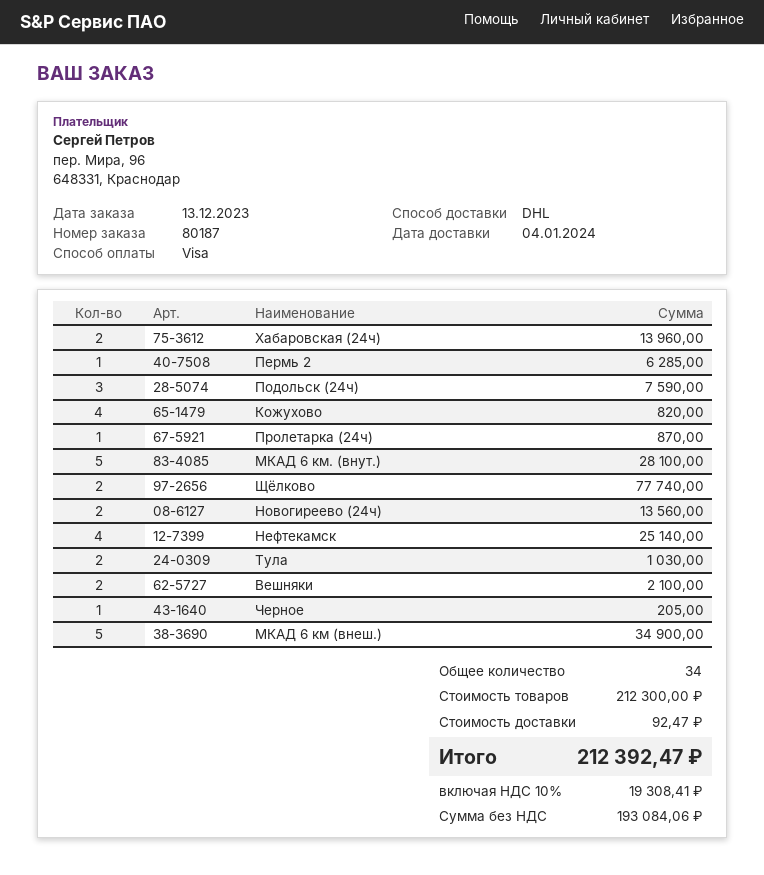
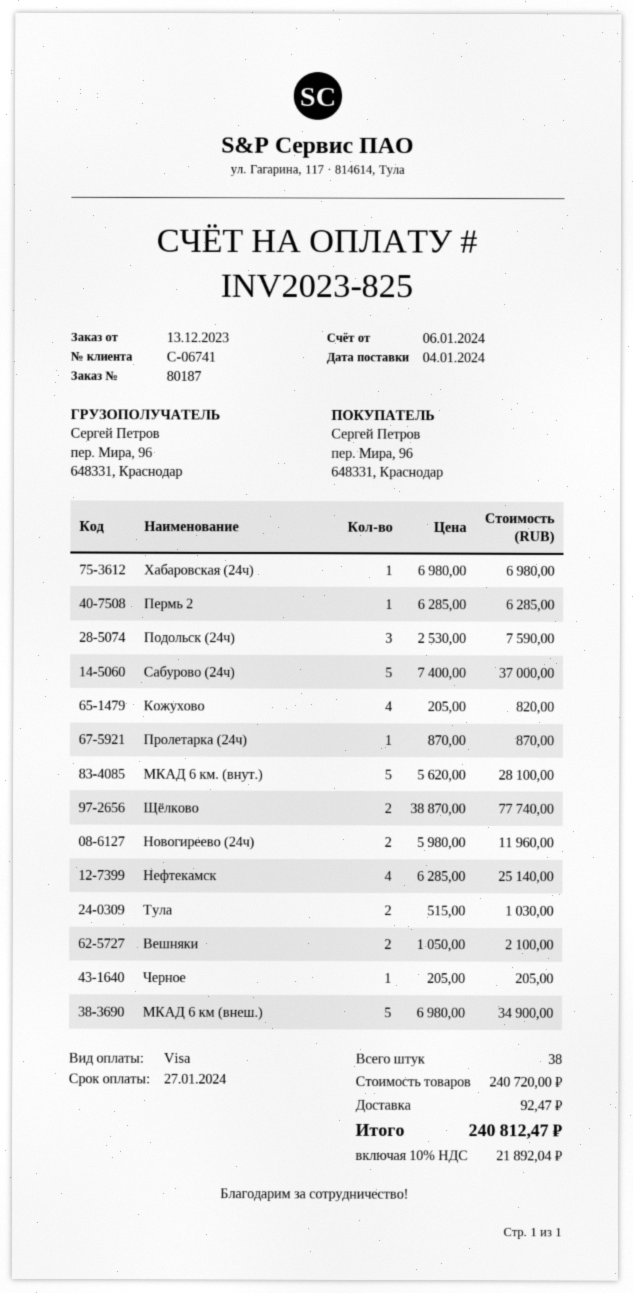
Хабаровская (24ч): 2 for 13960.00 -> 1 for 6980.00
Новогиреево (24ч): 2 for 13560.00 -> 2 for 11960.00
Сабурово (24ч): none -> 5 for 37000.00
total quantity: 34 -> 38
subtotal: 212300.00 -> 240720.00
tax: 10% = 19308.41 -> 10% = 21892.04
total: 212392.47 -> 240812.47

